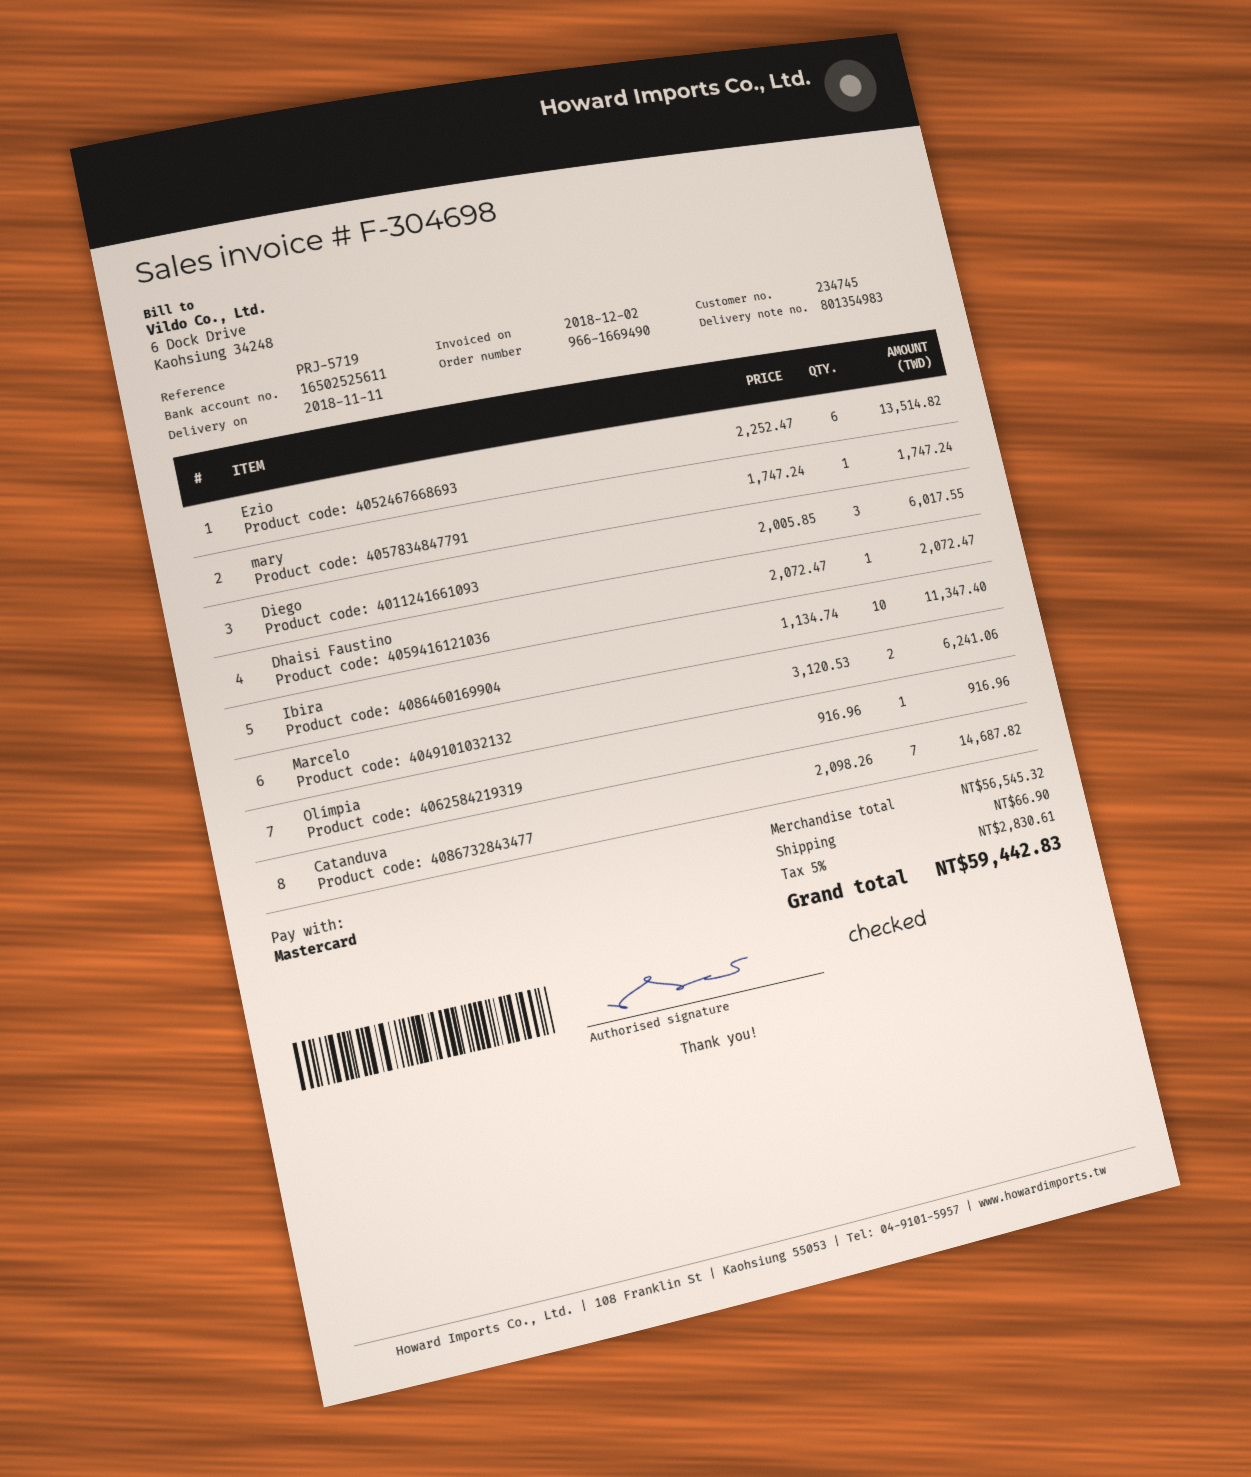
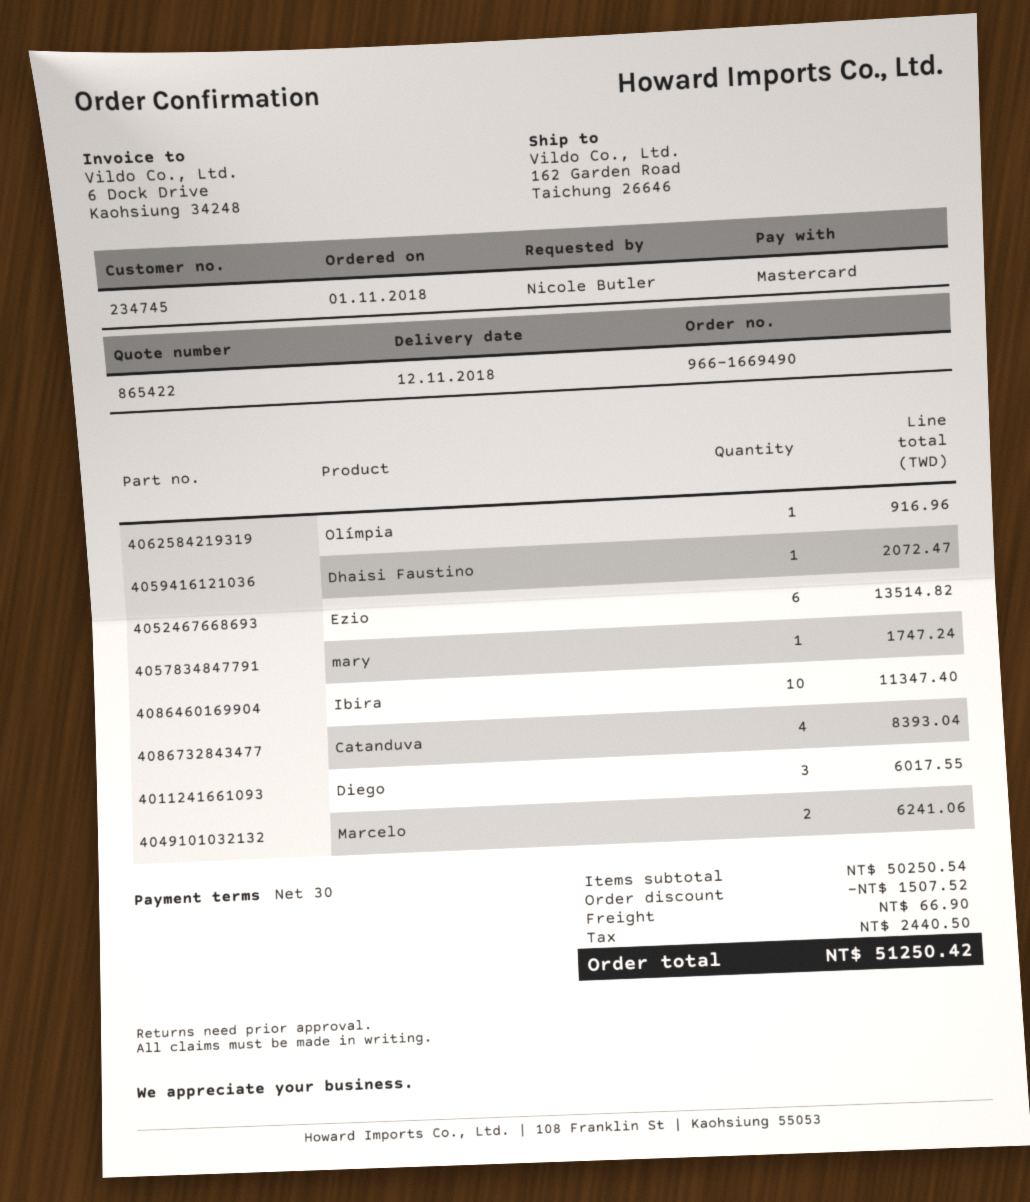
delivery date: 2018-11-11 -> 2018-11-12
Catanduva: 7 for 14687.82 -> 4 for 8393.04
subtotal: 56545.32 -> 50250.54
discount: none -> 1507.52
tax: 2830.61 -> 2440.50
total: 59442.83 -> 51250.42

